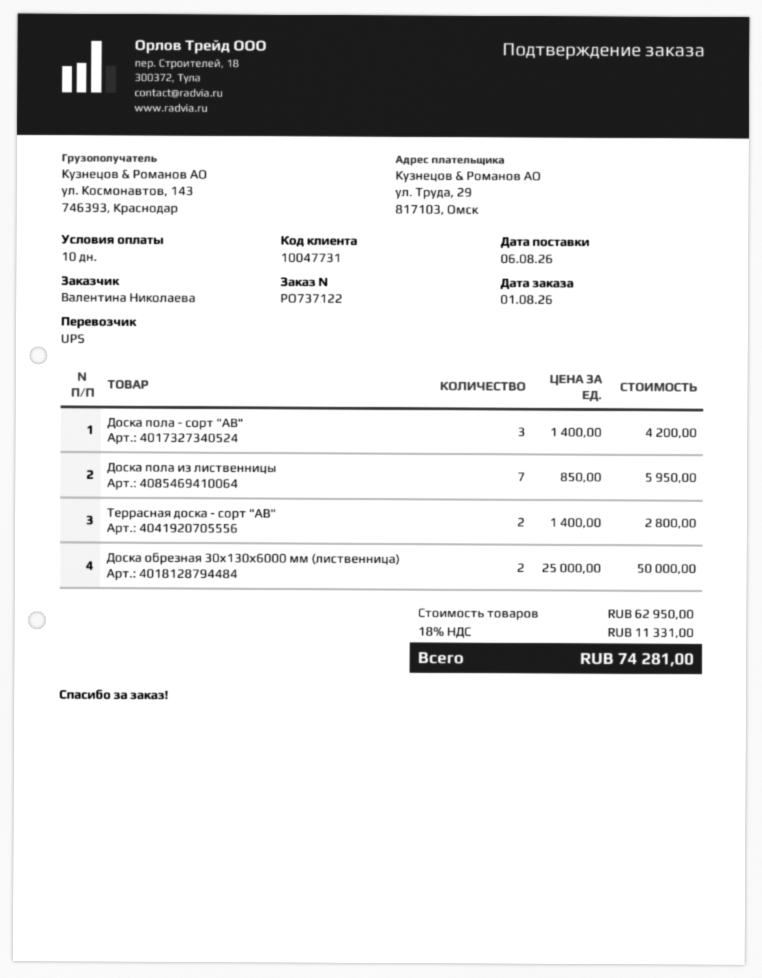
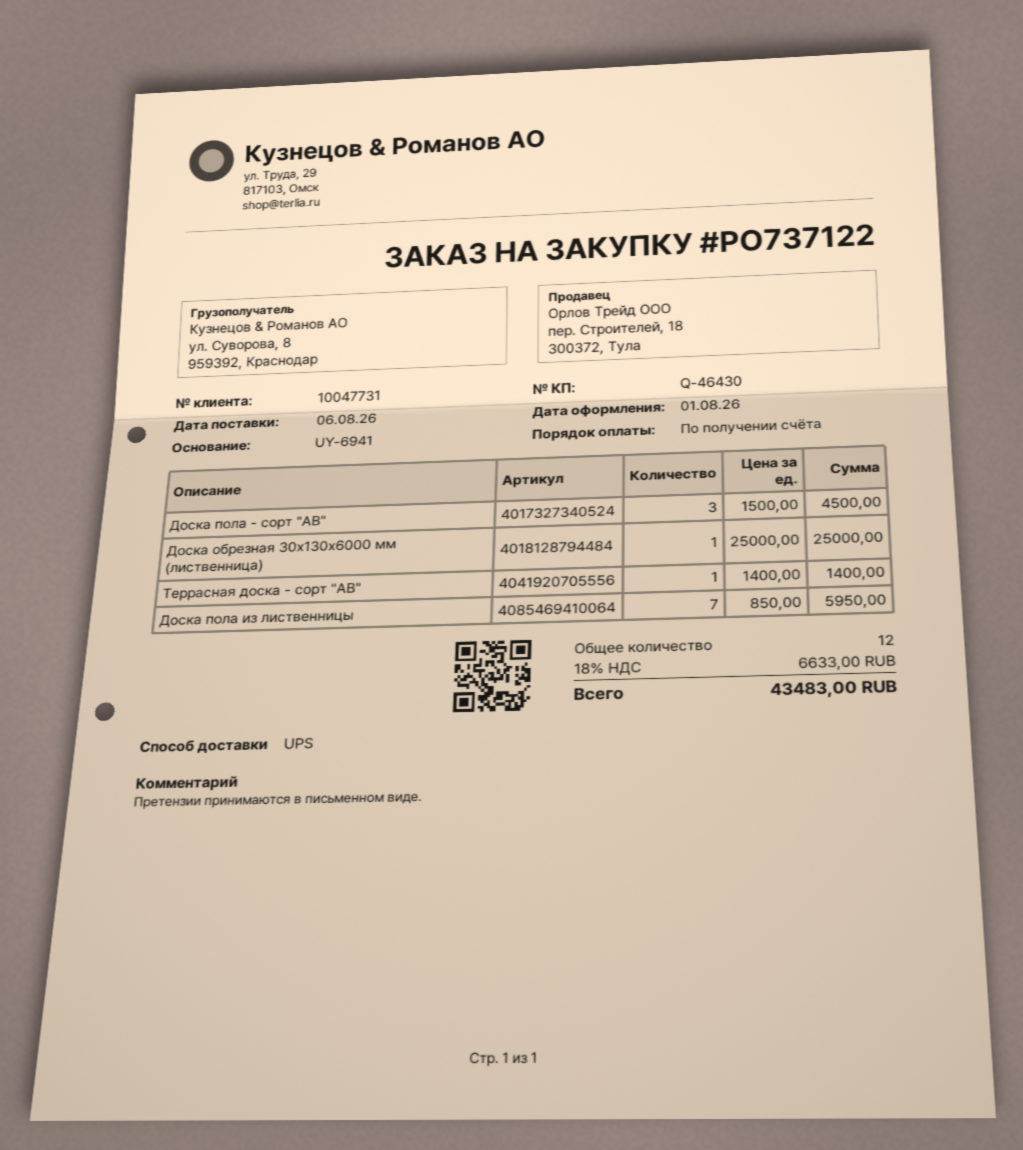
payment terms: 10 days -> on receipt
ship to: ул. Космонавтов, 143, 746393, Краснодар -> ул. Суворова, 8, 959392, Краснодар
Доска пола - сорт "АВ": 3 x 1400.00 = 4200.00 -> 3 x 1500.00 = 4500.00
Террасная доска - сорт "АВ": 2 x 1400.00 = 2800.00 -> 1 x 1400.00 = 1400.00
Доска обрезная 30х130х6000 мм (лиственница): 2 x 25000.00 = 50000.00 -> 1 x 25000.00 = 25000.00
tax: 18% = 11331.00 -> 18% = 6633.00
total: 74281.00 -> 43483.00

